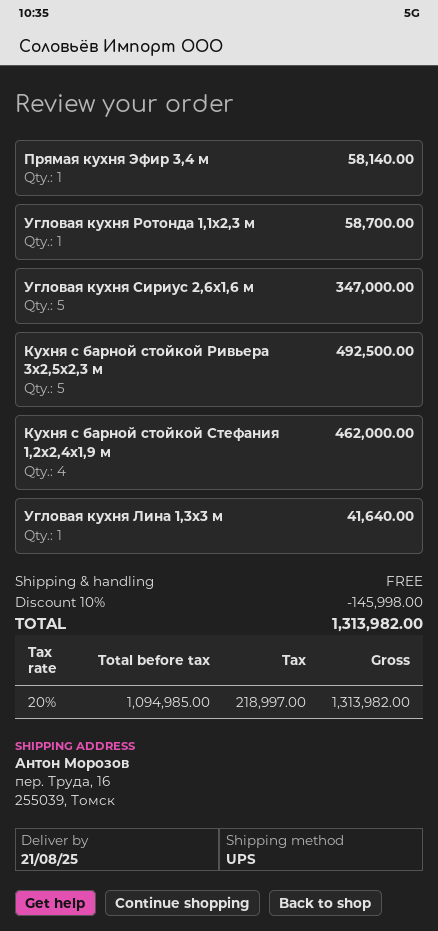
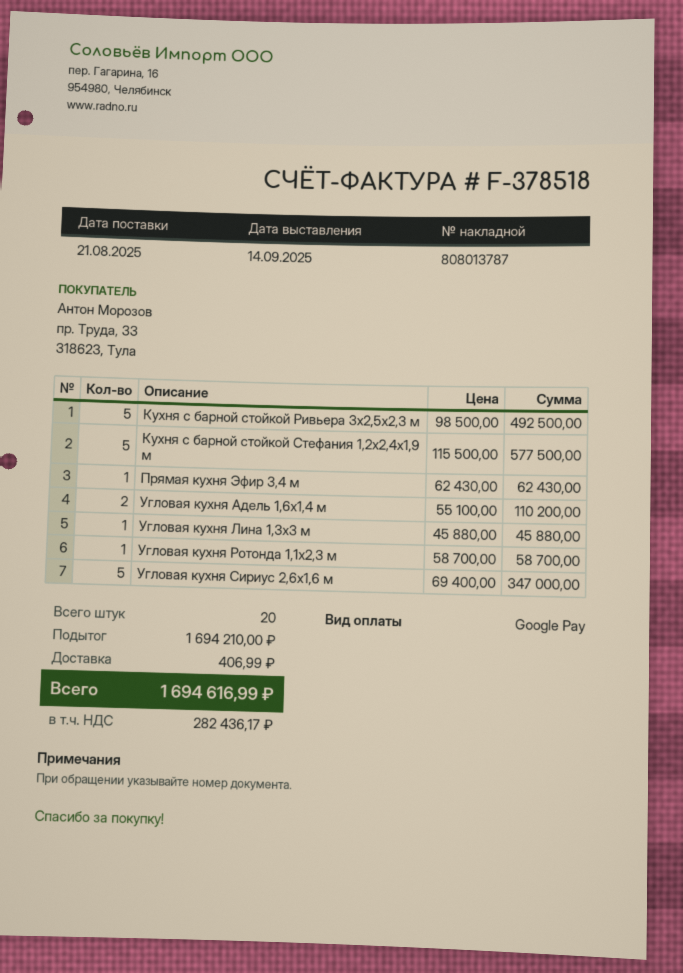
Прямая кухня Эфир 3,4 м: 1 for 58140.00 -> 1 for 62430.00
Кухня с барной стойкой Стефания 1,2х2,4х1,9 м: 4 for 462000.00 -> 5 for 577500.00
Угловая кухня Лина 1,3х3 м: 1 for 41640.00 -> 1 for 45880.00
Угловая кухня Адель 1,6х1,4 м: none -> 2 for 110200.00
discount: 10% = 145998.00 -> none
shipping: 0.00 -> 406.99
tax: 218997.00 -> 282436.17
total: 1313982.00 -> 1694616.99

